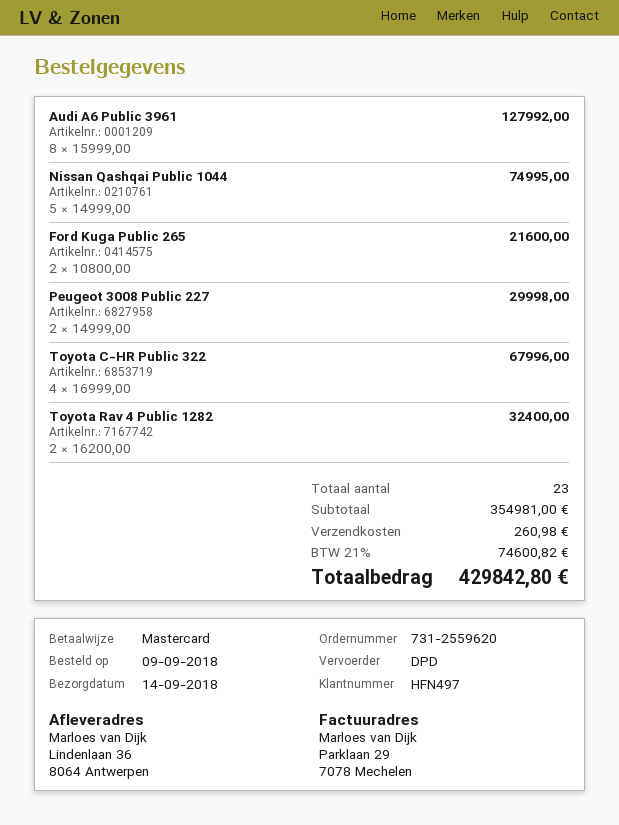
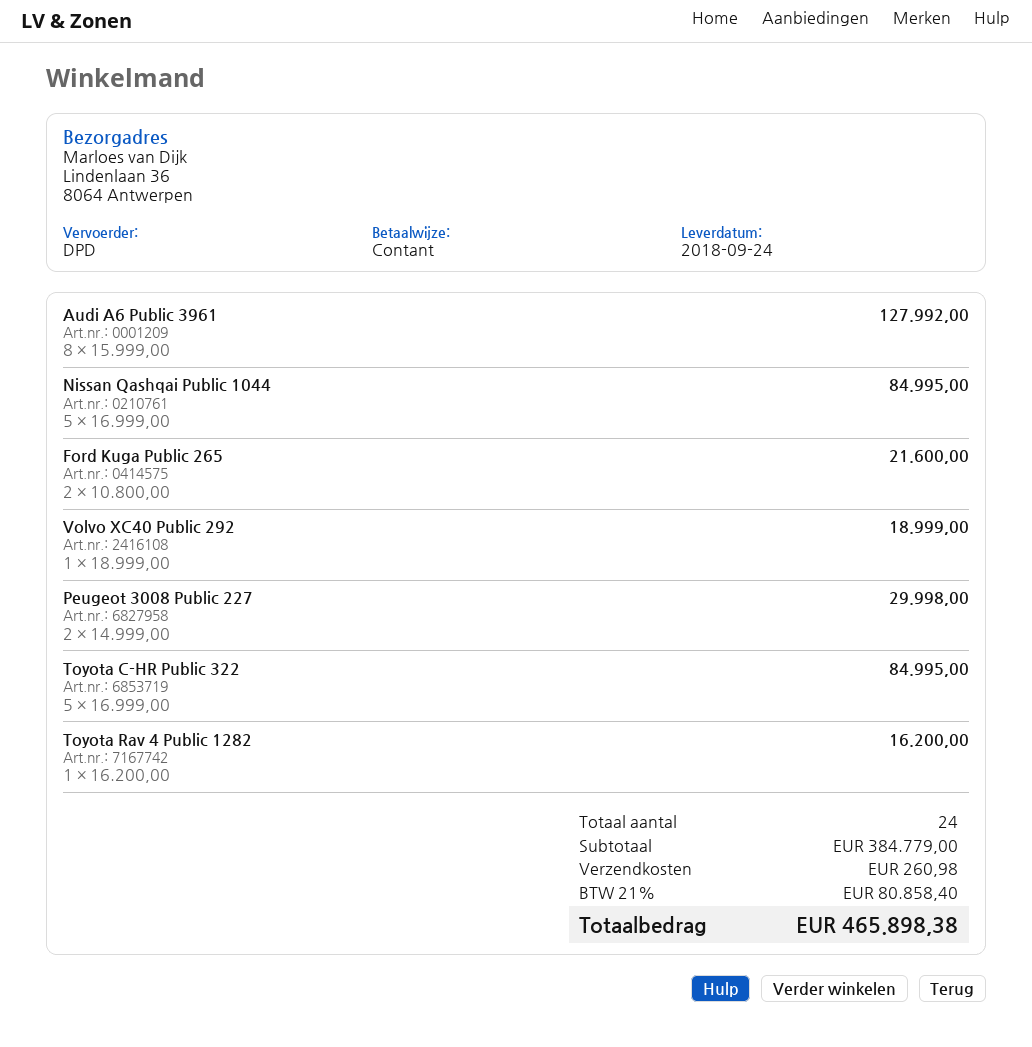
delivery date: 2018-09-14 -> 2018-09-24
payment method: Mastercard -> cash
Nissan Qashqai Public 1044: 5 x 14999.00 = 74995.00 -> 5 x 16999.00 = 84995.00
Toyota C-HR Public 322: 4 x 16999.00 = 67996.00 -> 5 x 16999.00 = 84995.00
Toyota Rav 4 Public 1282: 2 x 16200.00 = 32400.00 -> 1 x 16200.00 = 16200.00
Volvo XC40 Public 292: none -> 1 x 18999.00 = 18999.00
total quantity: 23 -> 24
subtotal: 354981.00 -> 384779.00
tax: 21% = 74600.82 -> 21% = 80858.40
total: 429842.80 -> 465898.38

